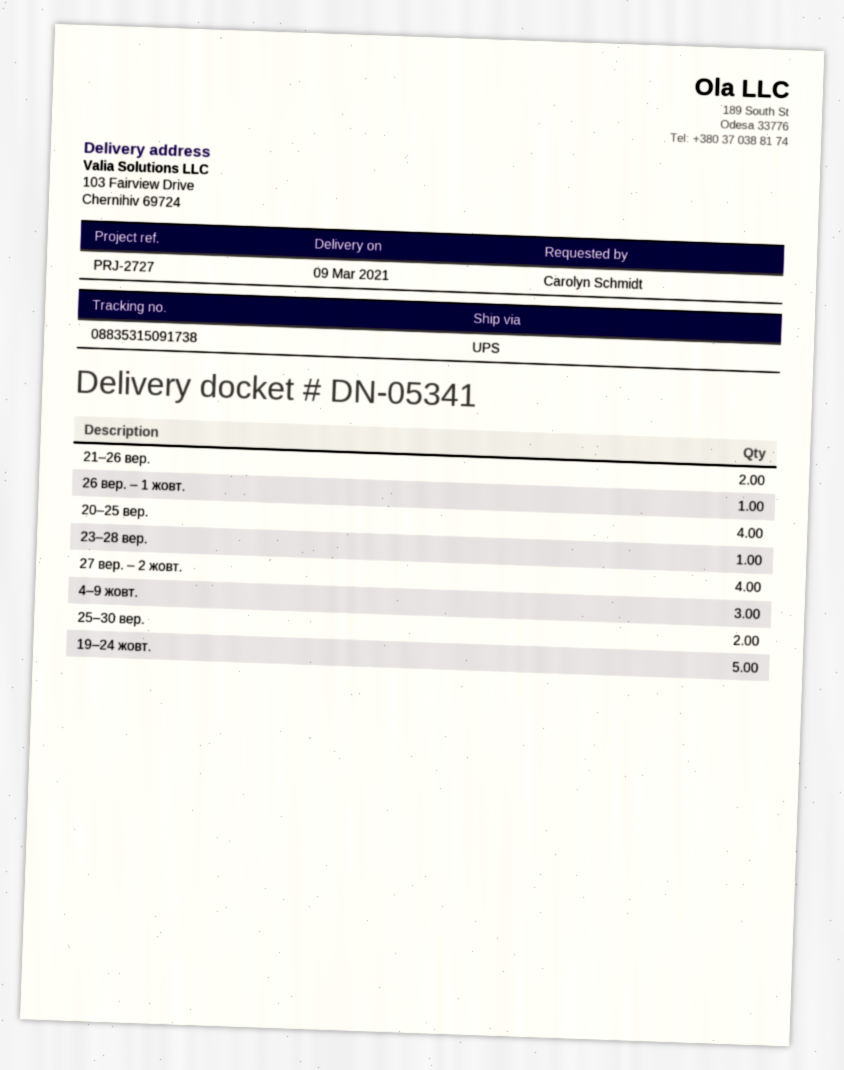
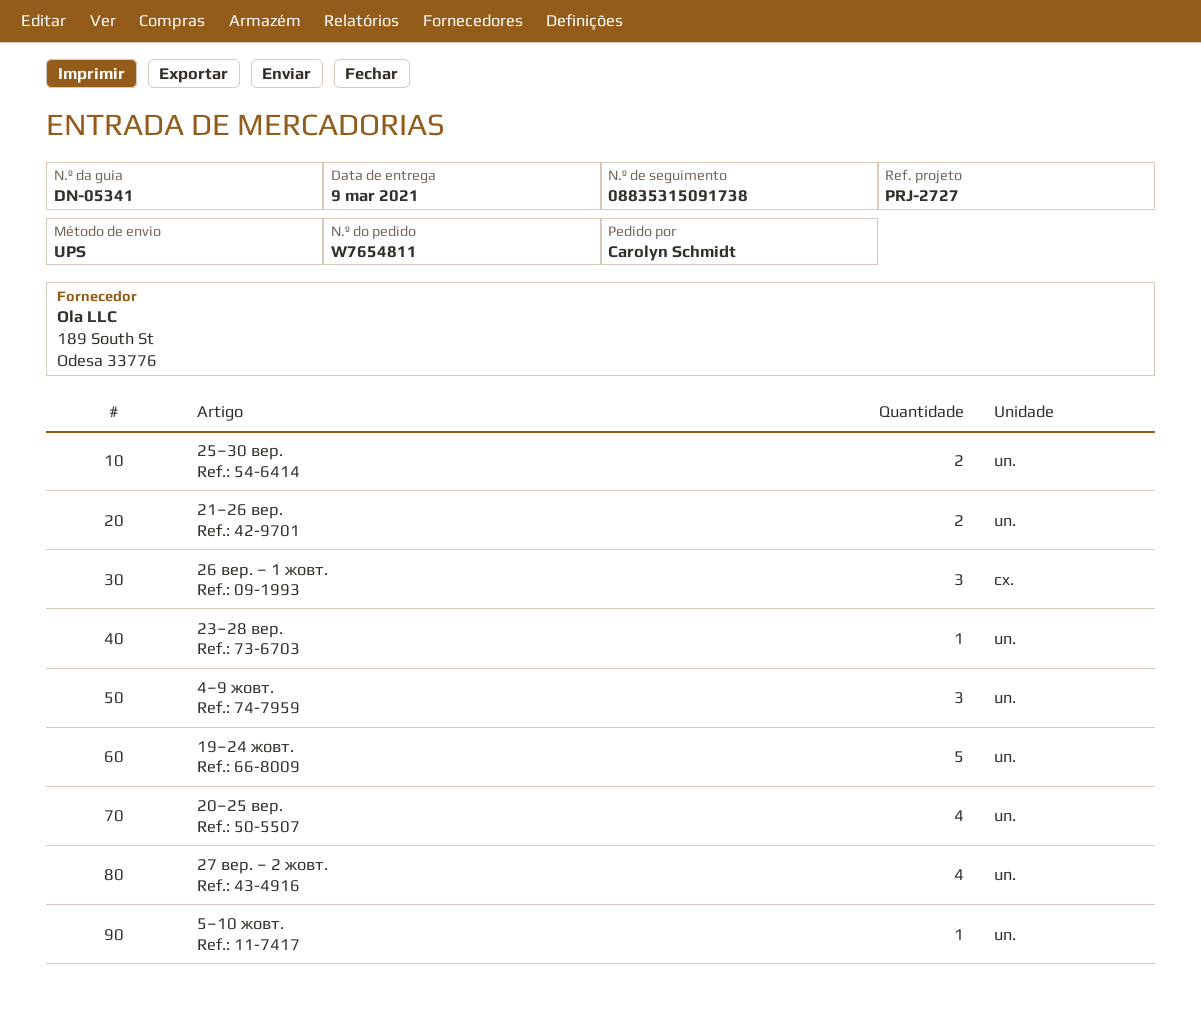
26 вер. – 1 жовт.: 1 -> 3
5–10 жовт.: none -> 1

